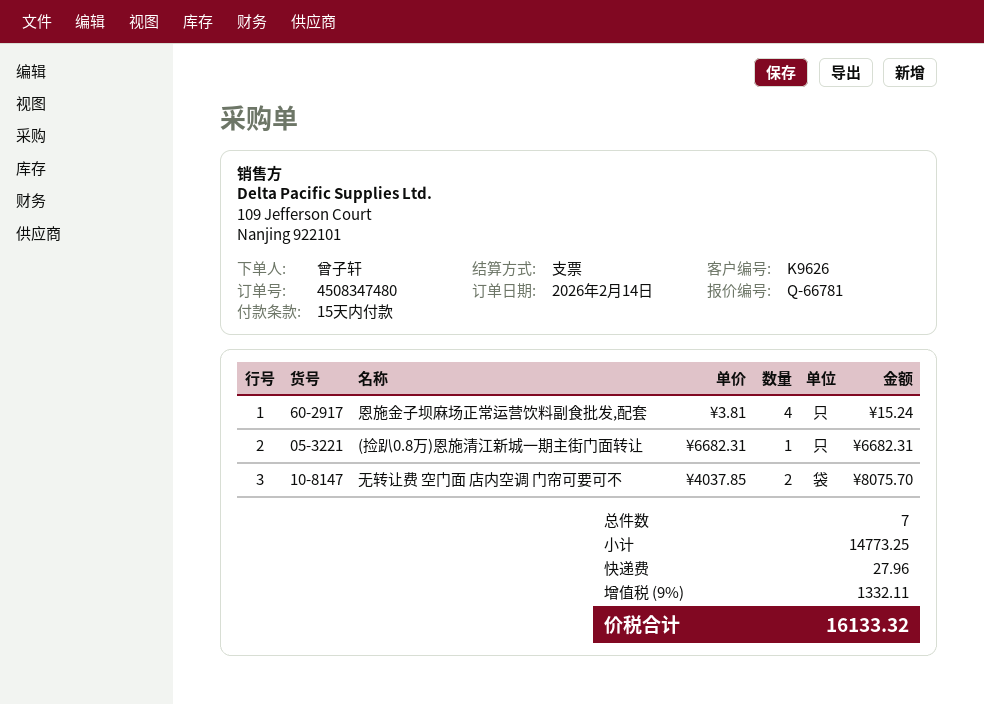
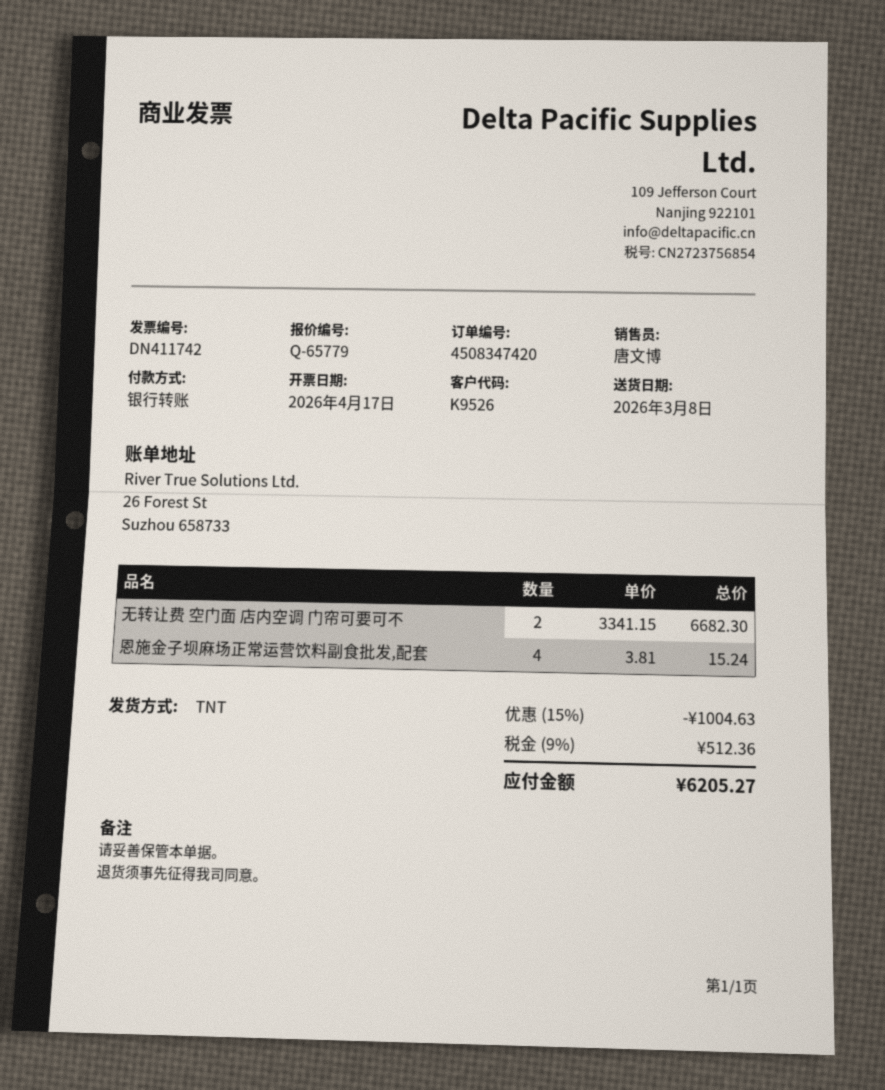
quote number: Q-66781 -> Q-65779
order number: 4508347480 -> 4508347420
customer number: K9626 -> K9526
payment method: cheque -> bank transfer
(捡趴0.8万)恩施清江新城一期主街门面转让: 1 x 6682.31 = 6682.31 -> none
无转让费 空门面 店内空调 门帘可要可不: 2 x 4037.85 = 8075.70 -> 2 x 3341.15 = 6682.30
discount: none -> 15% = 1004.63
shipping: 27.96 -> none
tax: 9% = 1332.11 -> 9% = 512.36
total: 16133.32 -> 6205.27

